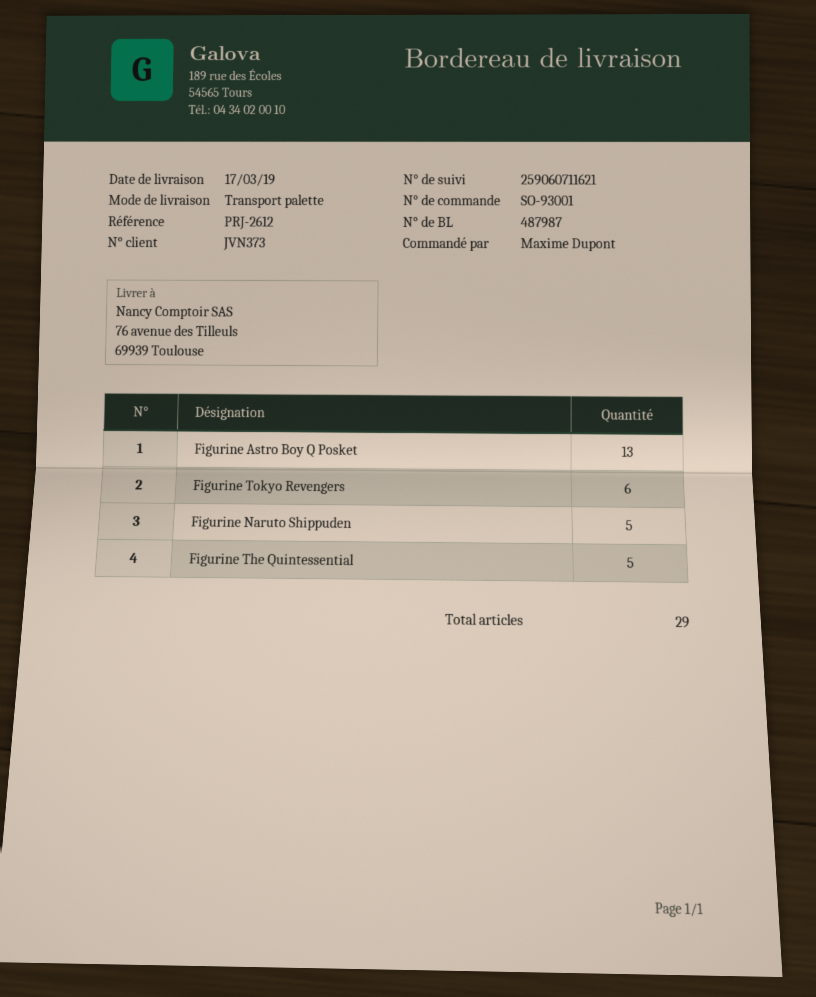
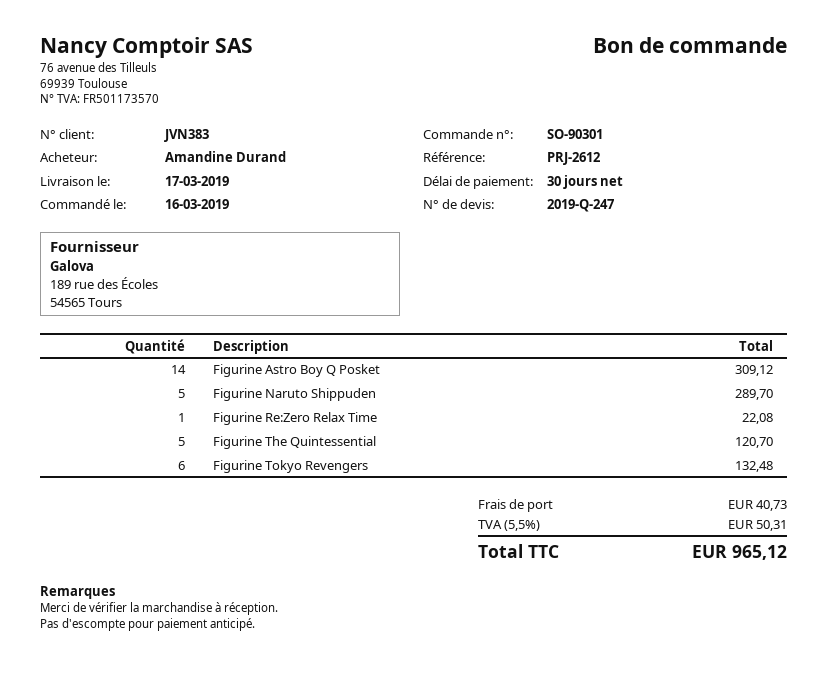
order number: SO-93001 -> SO-90301
customer number: JVN373 -> JVN383
ordered by: Maxime Dupont -> Amandine Durand
Figurine Astro Boy Q Posket: 13 -> 14
Figurine Re:Zero Relax Time: none -> 1

